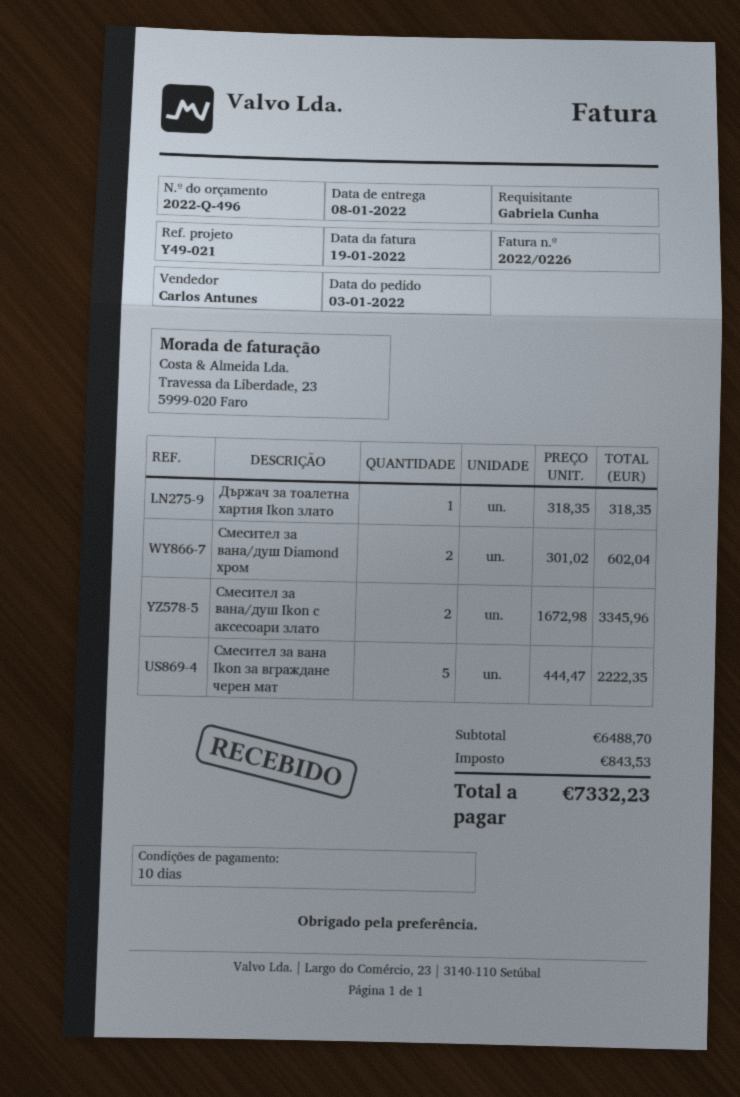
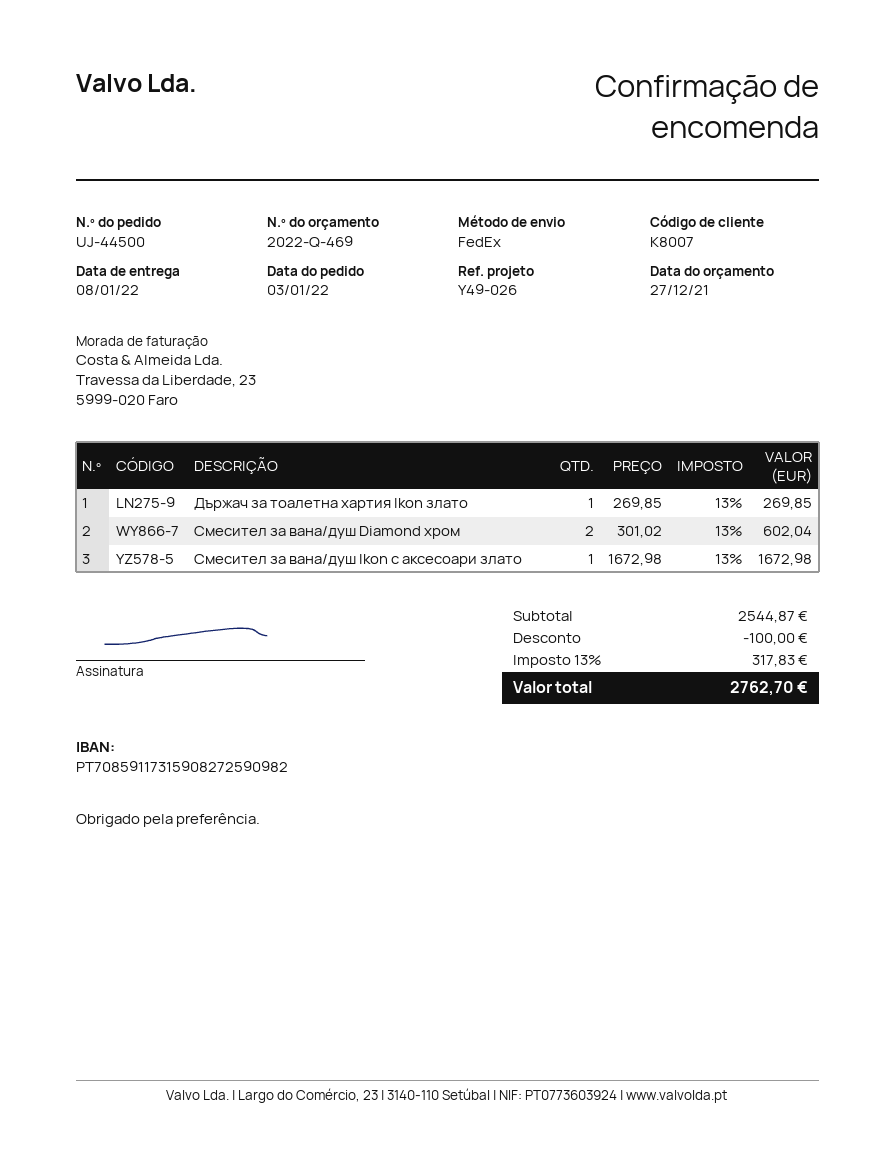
quote number: 2022-Q-496 -> 2022-Q-469
reference: Y49-021 -> Y49-026
Държач за тоалетна хартия Ikon злато: 1 x 318.35 = 318.35 -> 1 x 269.85 = 269.85
Смесител за вана/душ Ikon с аксесоари злато: 2 x 1672.98 = 3345.96 -> 1 x 1672.98 = 1672.98
Смесител за вана Ikon за вграждане черен мат: 5 x 444.47 = 2222.35 -> none
subtotal: 6488.70 -> 2544.87
discount: none -> 100.00
tax: 843.53 -> 317.83
total: 7332.23 -> 2762.70

